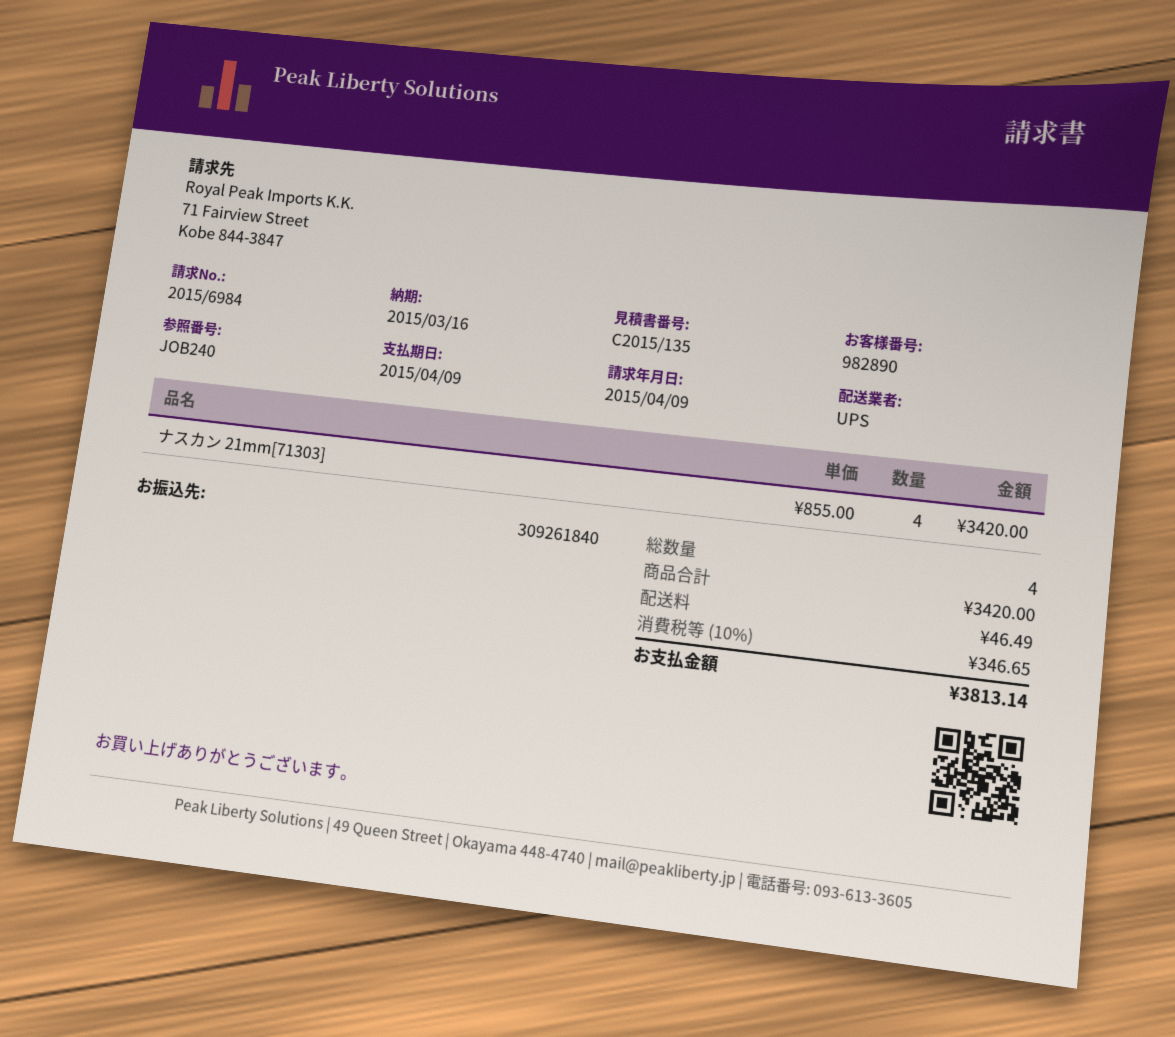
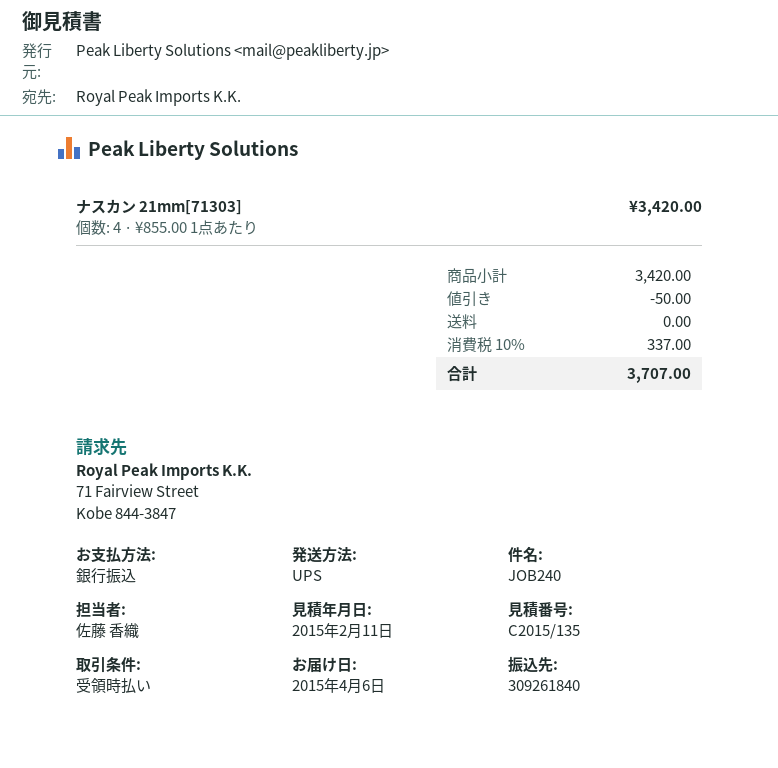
delivery date: 2015-03-16 -> 2015-04-06
discount: none -> 50.00
shipping: 46.49 -> 0.00
tax: 10% = 346.65 -> 10% = 337.00
total: 3813.14 -> 3707.00

